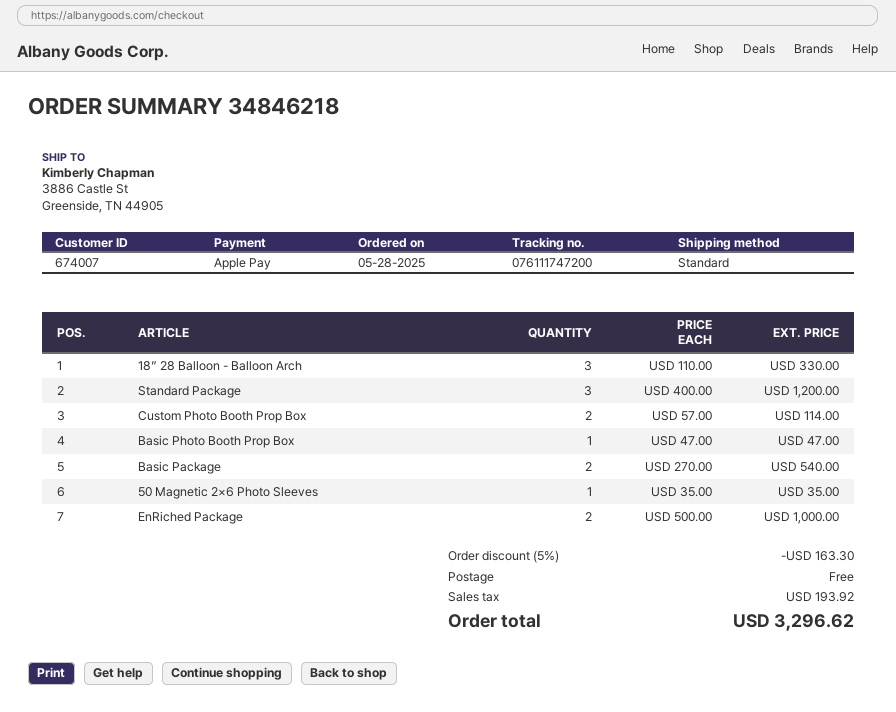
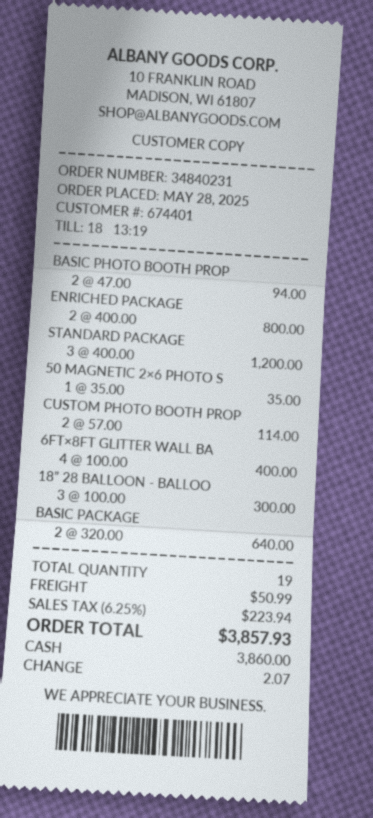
order number: 34846218 -> 34840231
customer number: 674007 -> 674401
payment method: Apple Pay -> cash
18” 28 Balloon - Balloon Arch: 3 x 110.00 = 330.00 -> 3 x 100.00 = 300.00
Basic Photo Booth Prop Box: 1 x 47.00 = 47.00 -> 2 x 47.00 = 94.00
Basic Package: 2 x 270.00 = 540.00 -> 2 x 320.00 = 640.00
EnRiched Package: 2 x 500.00 = 1000.00 -> 2 x 400.00 = 800.00
6FT×8FT GLITTER WALL BA: none -> 4 x 100.00 = 400.00
discount: 5% = 163.30 -> none
shipping: 0.00 -> 50.99
tax: 193.92 -> 223.94
total: 3296.62 -> 3857.93

